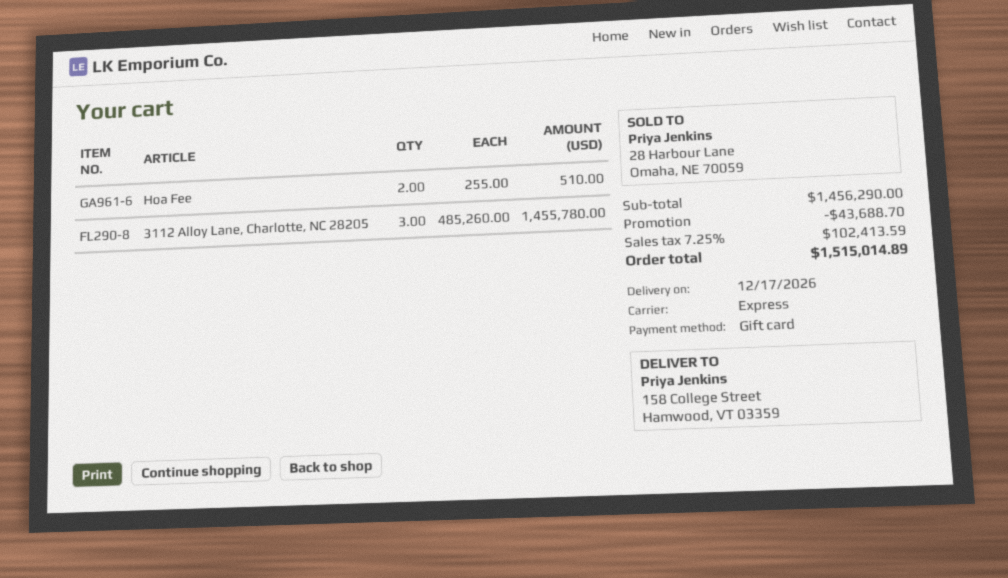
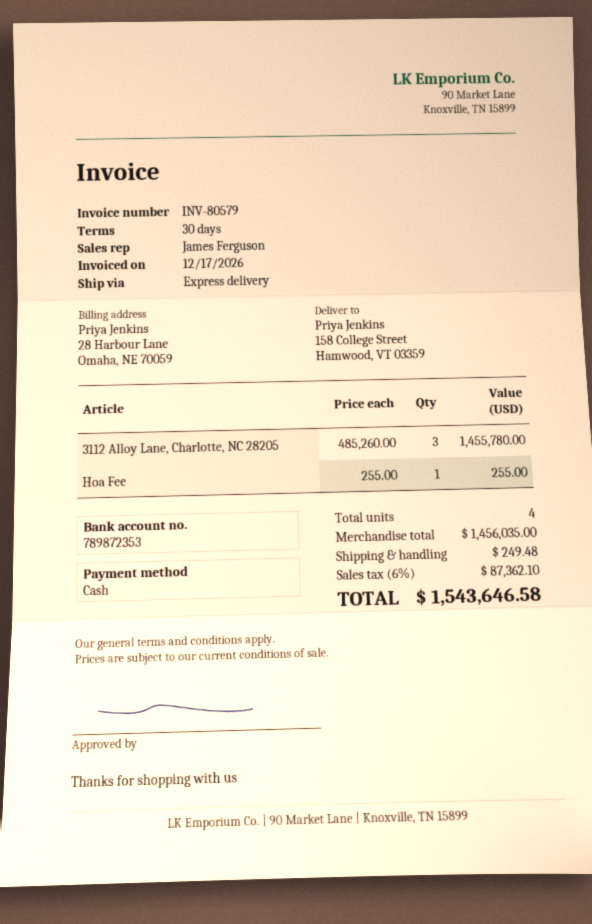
payment method: gift card -> cash
Hoa Fee: 2 x 255.00 = 510.00 -> 1 x 255.00 = 255.00
subtotal: 1456290.00 -> 1456035.00
discount: 43688.70 -> none
shipping: none -> 249.48
tax: 7.25% = 102413.59 -> 6% = 87362.10
total: 1515014.89 -> 1543646.58

